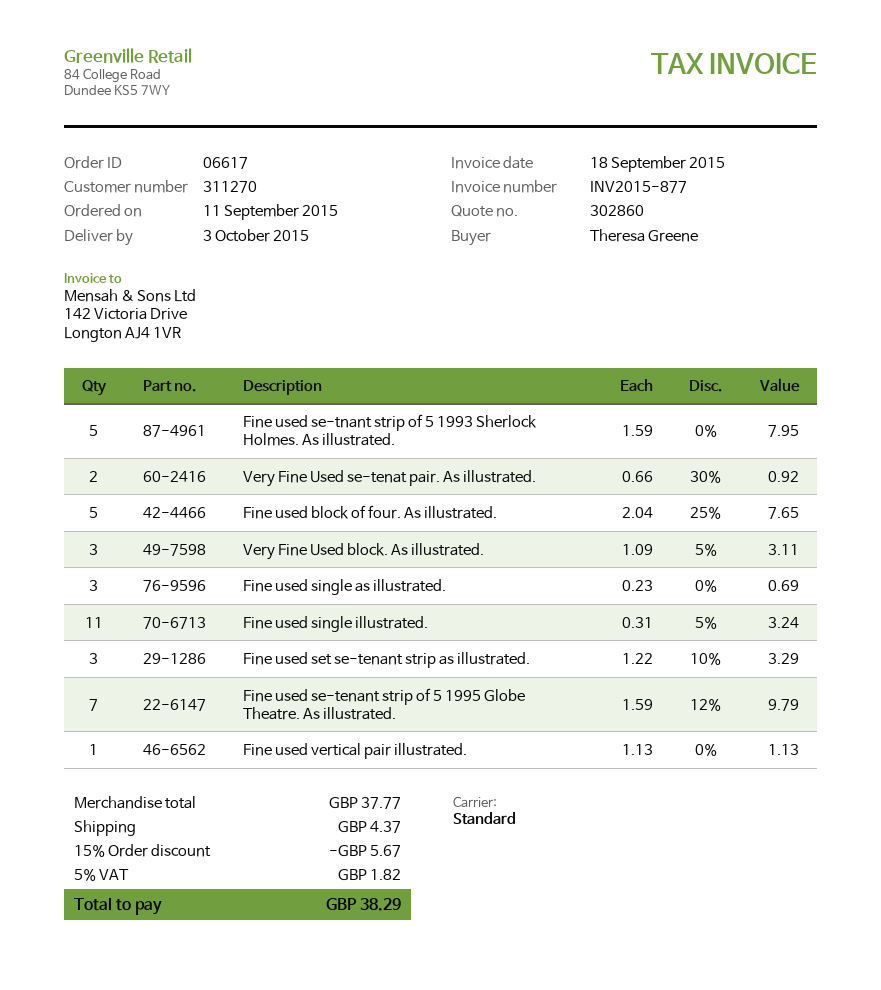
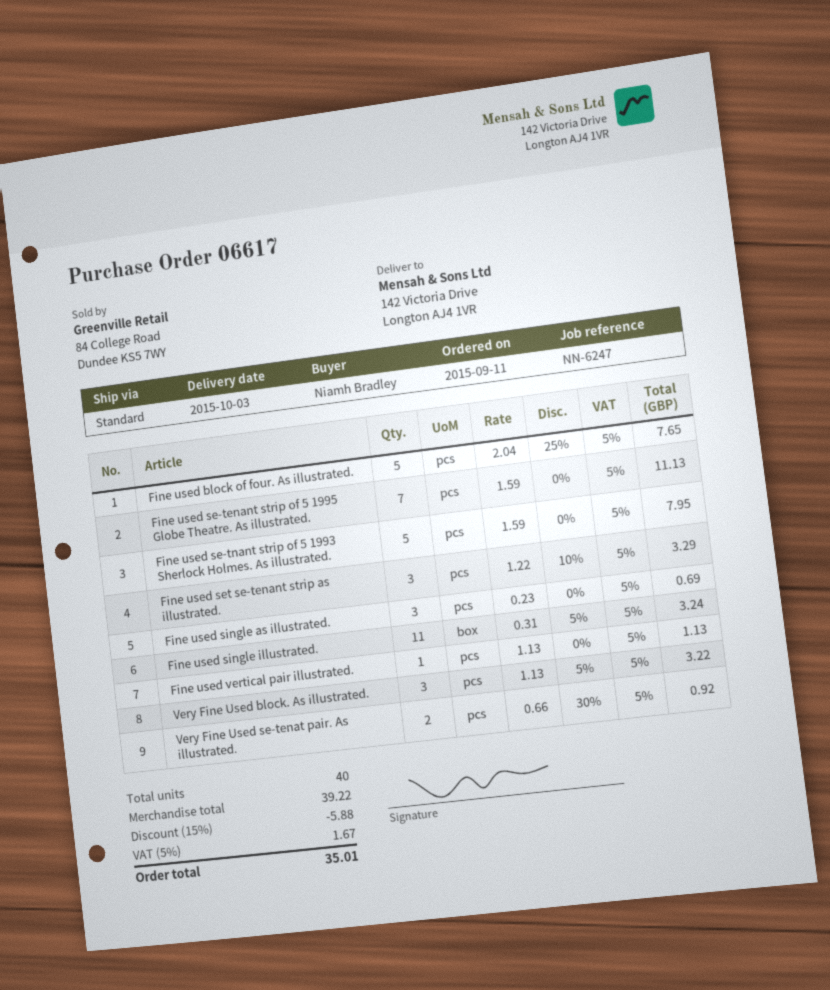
ordered by: Theresa Greene -> Niamh Bradley
Very Fine Used block. As illustrated.: 3 x 1.09 - 5% = 3.11 -> 3 x 1.13 - 5% = 3.22
Fine used se-tenant strip of 5 1995 Globe Theatre. As illustrated.: 7 x 1.59 - 12% = 9.79 -> 7 x 1.59 = 11.13
subtotal: 37.77 -> 39.22
discount: 15% = 5.67 -> 15% = 5.88
shipping: 4.37 -> none
tax: 5% = 1.82 -> 5% = 1.67
total: 38.29 -> 35.01

